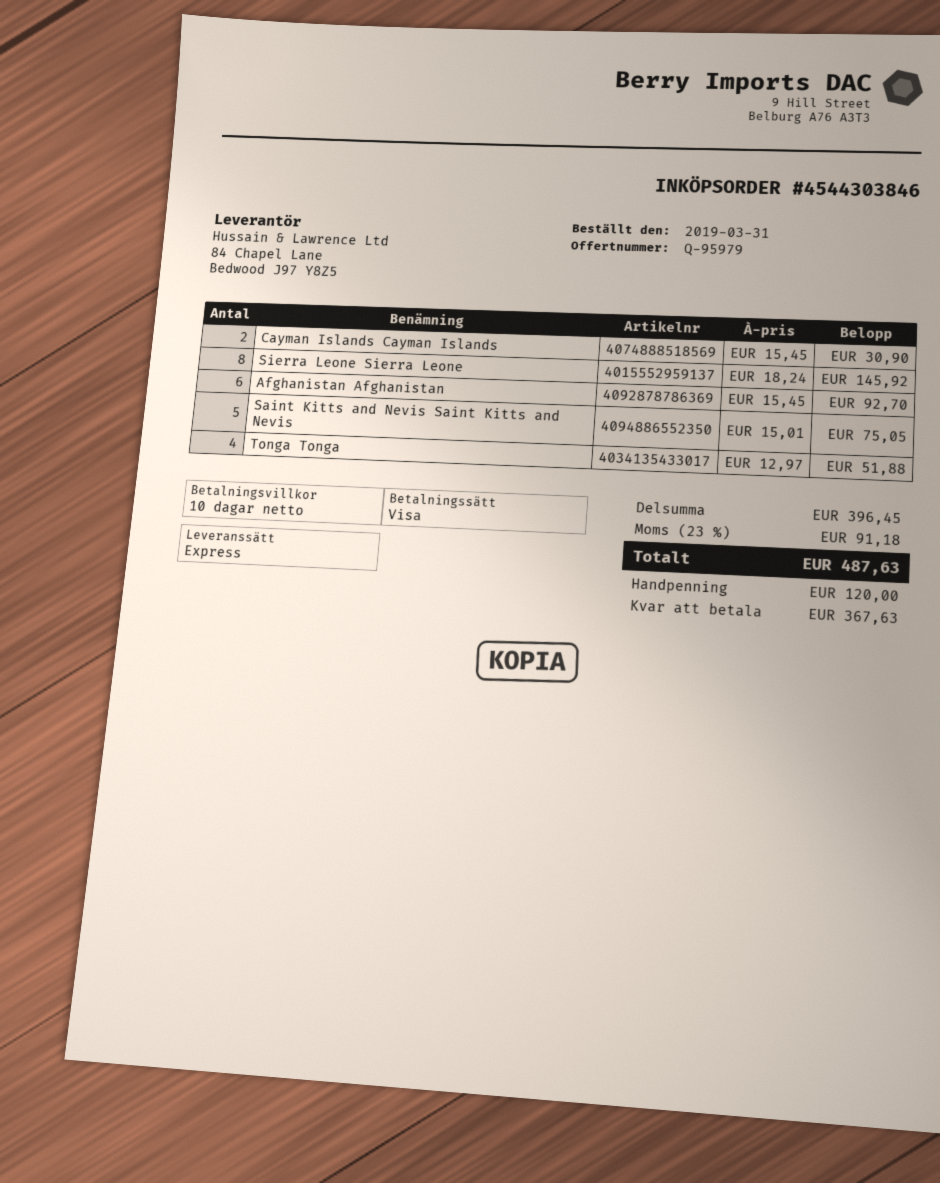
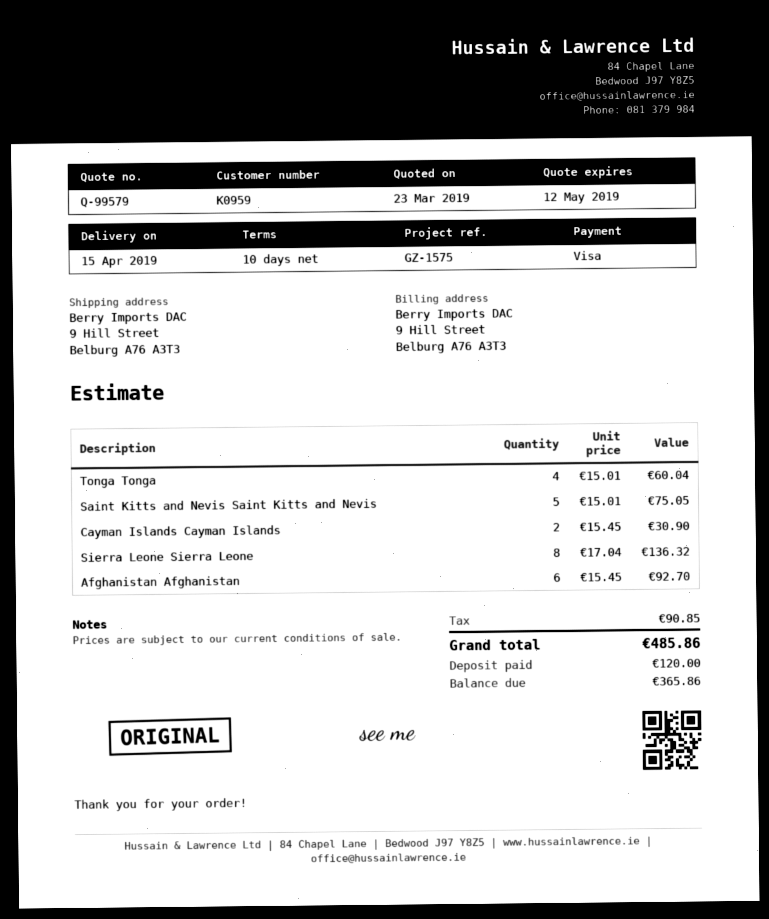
quote number: Q-95979 -> Q-99579
Sierra Leone Sierra Leone: 8 x 18.24 = 145.92 -> 8 x 17.04 = 136.32
Tonga Tonga: 4 x 12.97 = 51.88 -> 4 x 15.01 = 60.04
tax: 91.18 -> 90.85
total: 487.63 -> 485.86
balance: 367.63 -> 365.86

